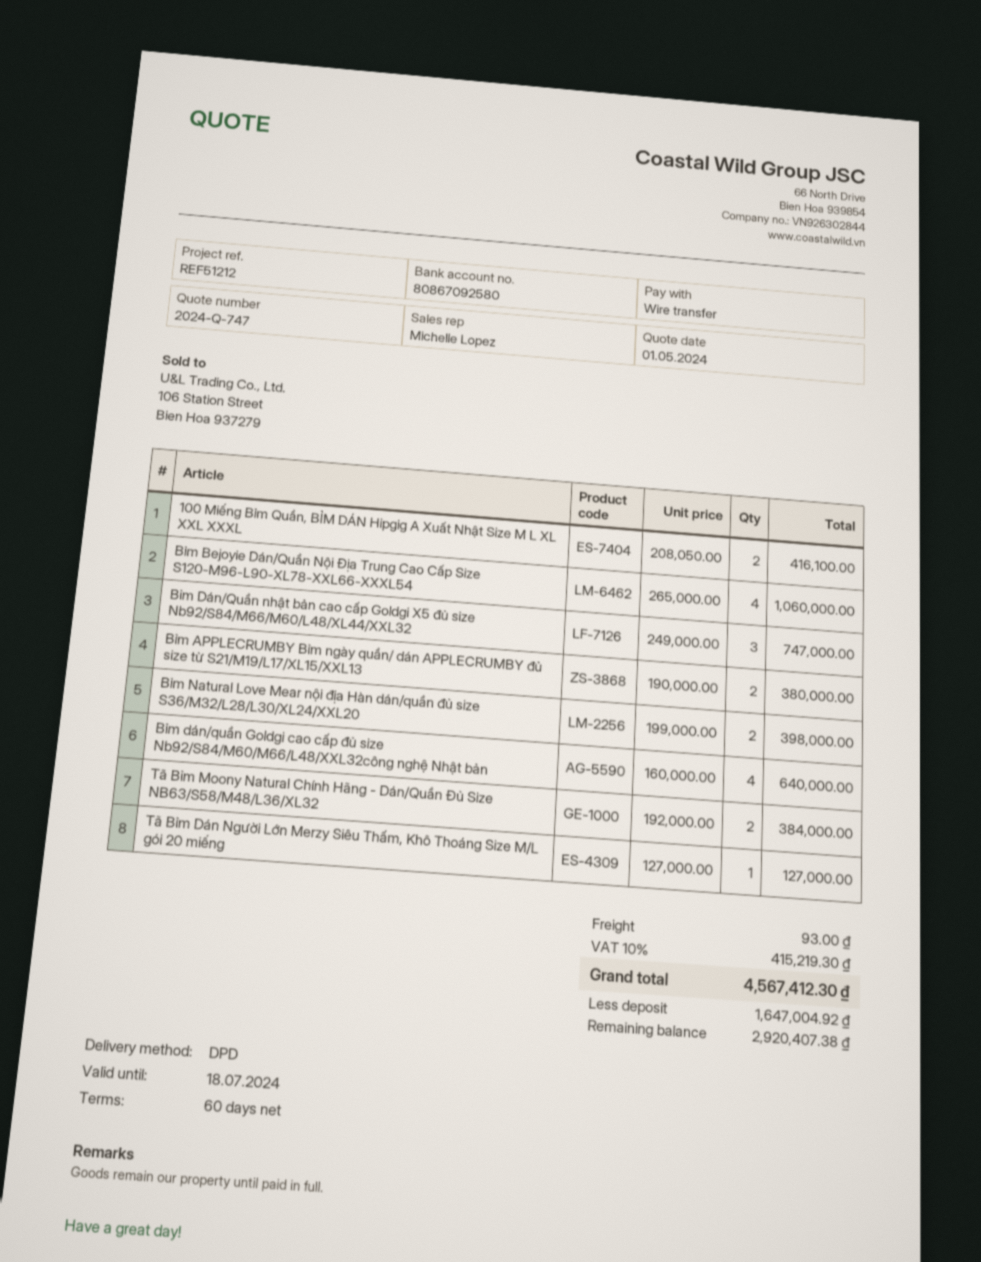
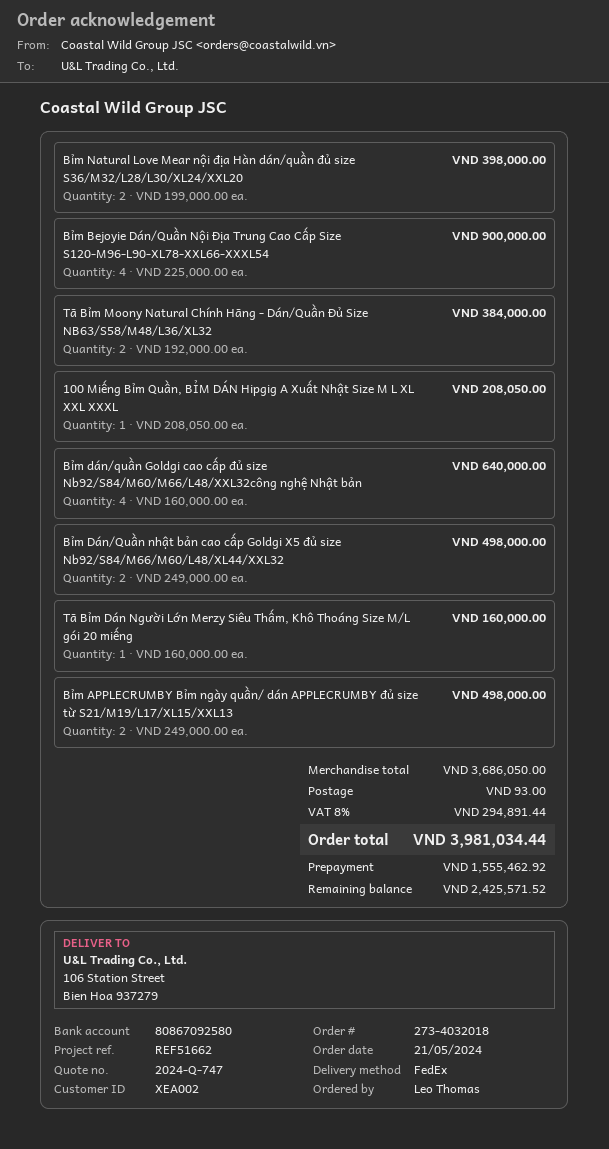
reference: REF51212 -> REF51662
shipping method: DPD -> FedEx
100 Miếng Bỉm Quần, BỈM DÁN Hipgig A Xuất Nhật Size M L XL XXL XXXL: 2 x 208050.00 = 416100.00 -> 1 x 208050.00 = 208050.00
Bỉm Bejoyie Dán/Quần Nội Địa Trung Cao Cấp Size S120-M96-L90-XL78-XXL66-XXXL54: 4 x 265000.00 = 1060000.00 -> 4 x 225000.00 = 900000.00
Bỉm Dán/Quần nhật bản cao cấp Goldgi X5 đủ size Nb92/S84/M66/M60/L48/XL44/XXL32: 3 x 249000.00 = 747000.00 -> 2 x 249000.00 = 498000.00
Bỉm APPLECRUMBY Bỉm ngày quần/ dán APPLECRUMBY đủ size từ S21/M19/L17/XL15/XXL13: 2 x 190000.00 = 380000.00 -> 2 x 249000.00 = 498000.00
Tã Bỉm Dán Người Lớn Merzy Siêu Thấm, Khô Thoáng Size M/L gói 20 miếng: 1 x 127000.00 = 127000.00 -> 1 x 160000.00 = 160000.00
tax: 10% = 415219.30 -> 8% = 294891.44
total: 4567412.30 -> 3981034.44
deposit: 1647004.92 -> 1555462.92
balance: 2920407.38 -> 2425571.52

